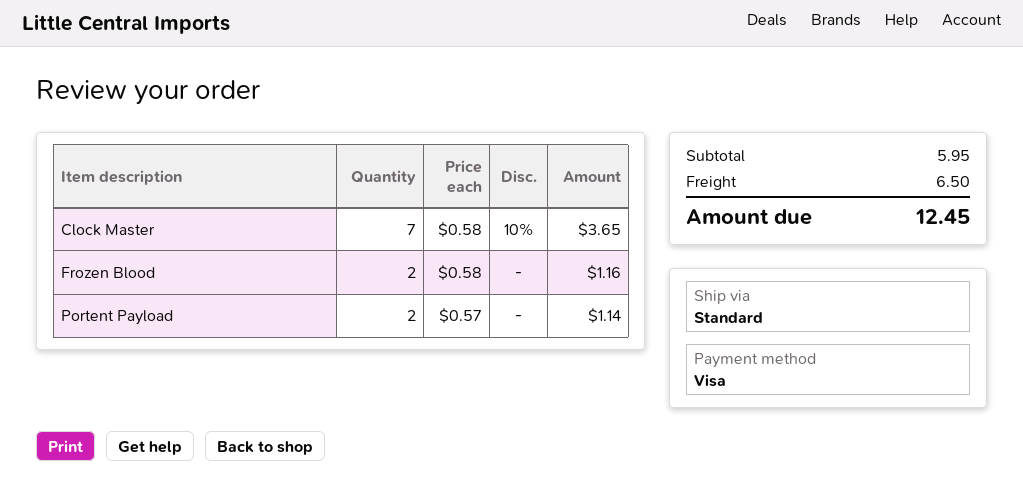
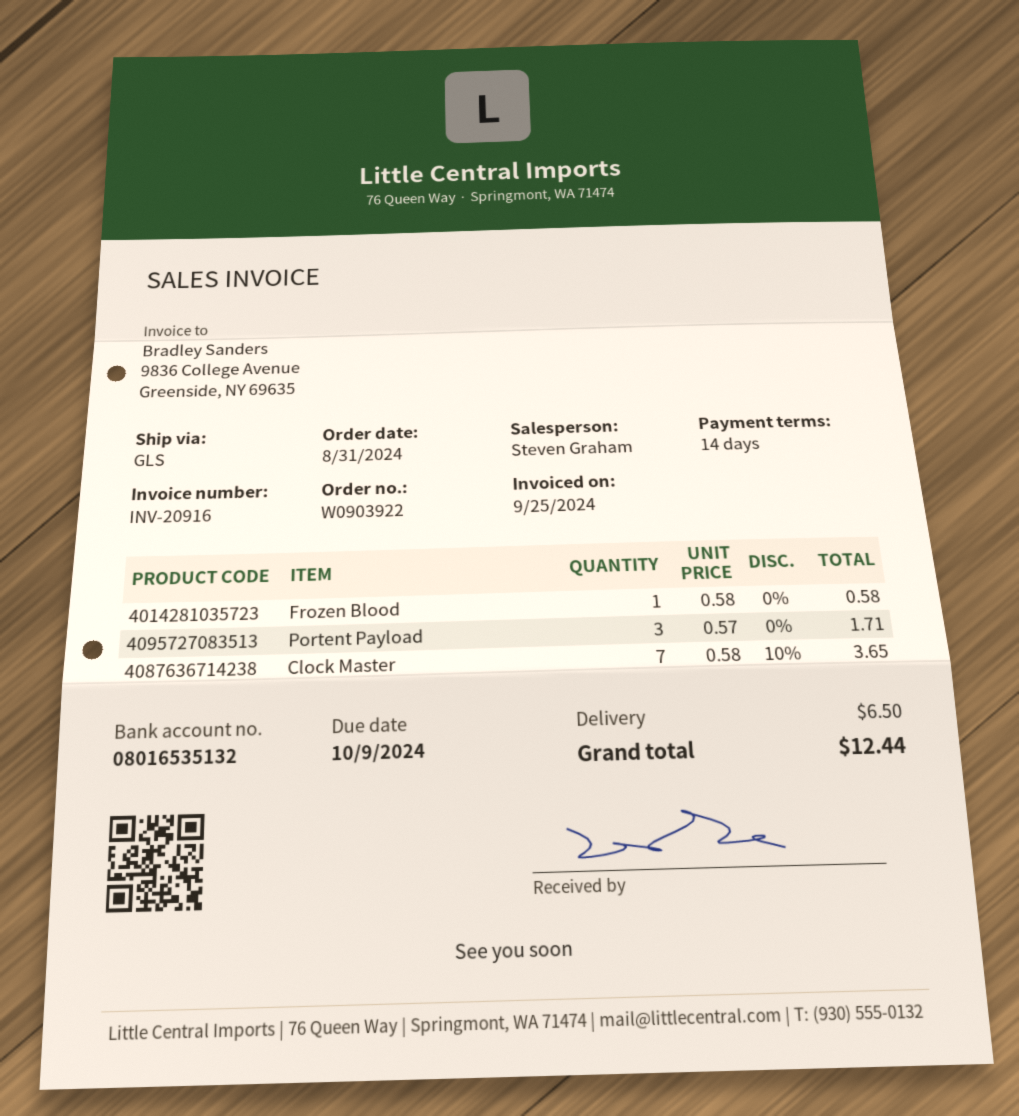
shipping method: standard -> GLS
Frozen Blood: 2 x 0.58 = 1.16 -> 1 x 0.58 = 0.58
Portent Payload: 2 x 0.57 = 1.14 -> 3 x 0.57 = 1.71
total: 12.45 -> 12.44

